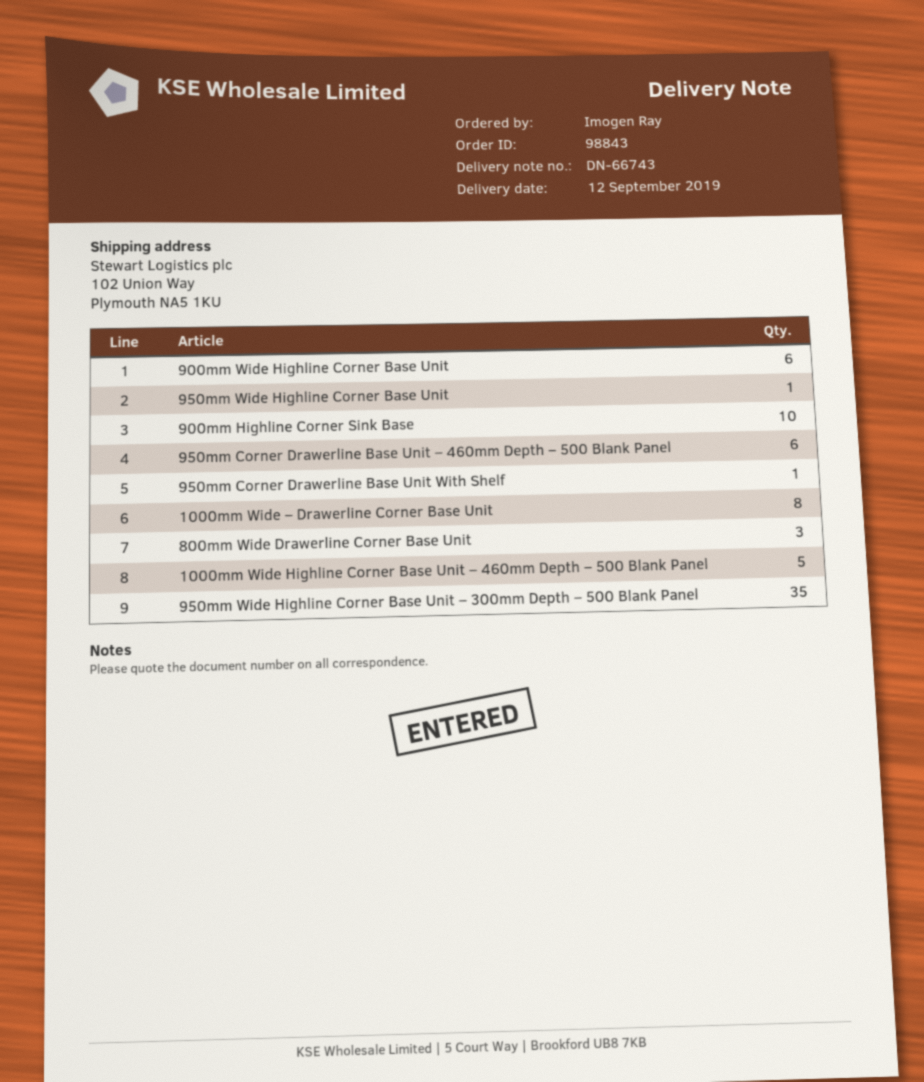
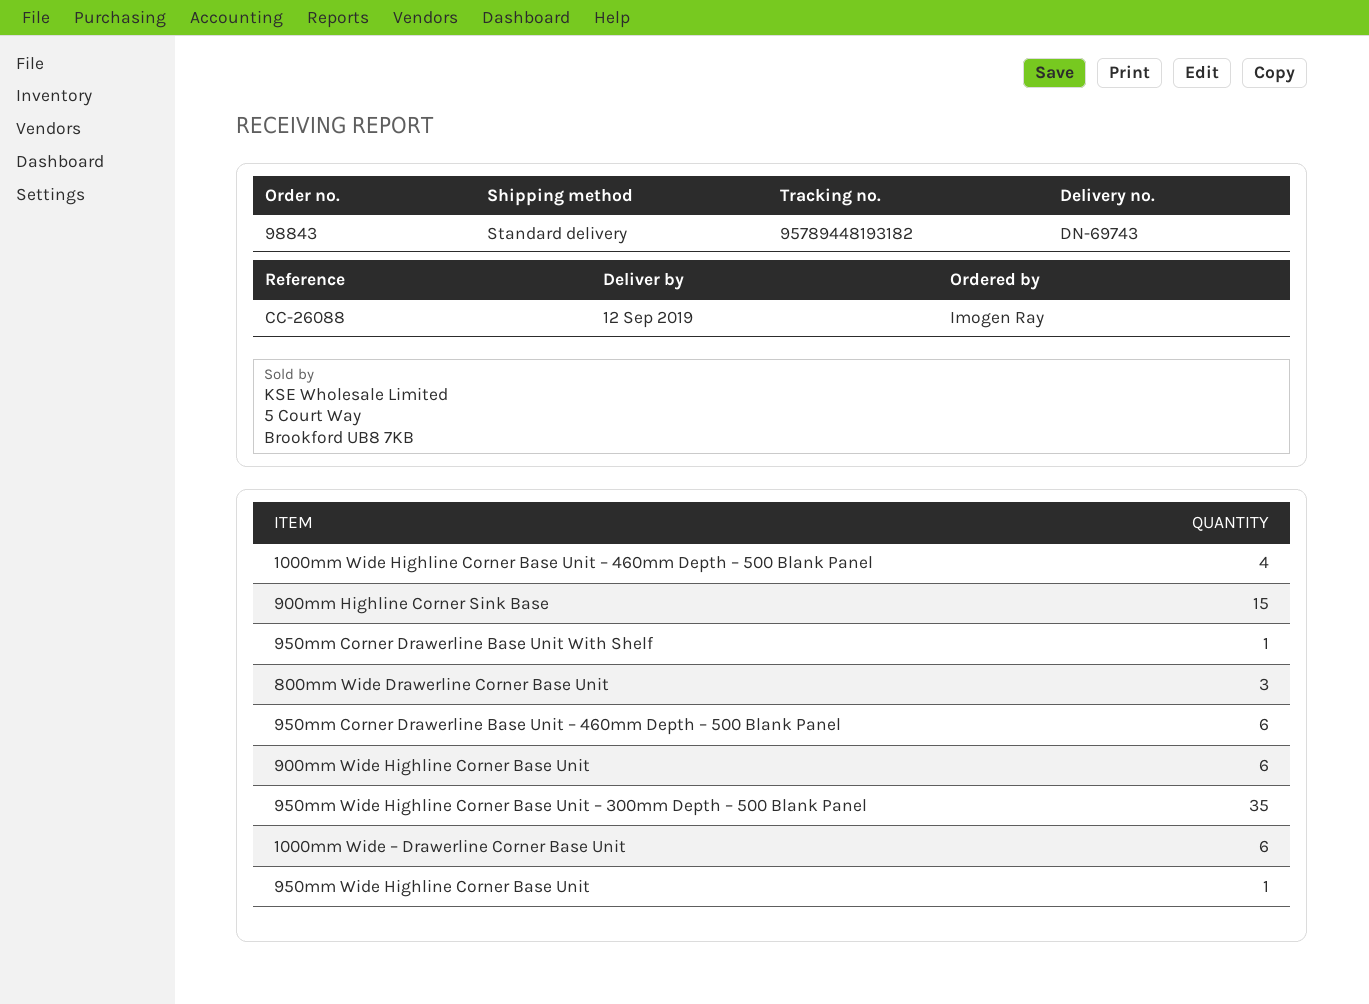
delivery note number: DN-66743 -> DN-69743
900mm Highline Corner Sink Base: 10 -> 15
1000mm Wide – Drawerline Corner Base Unit: 8 -> 6
1000mm Wide Highline Corner Base Unit – 460mm Depth – 500 Blank Panel: 5 -> 4

